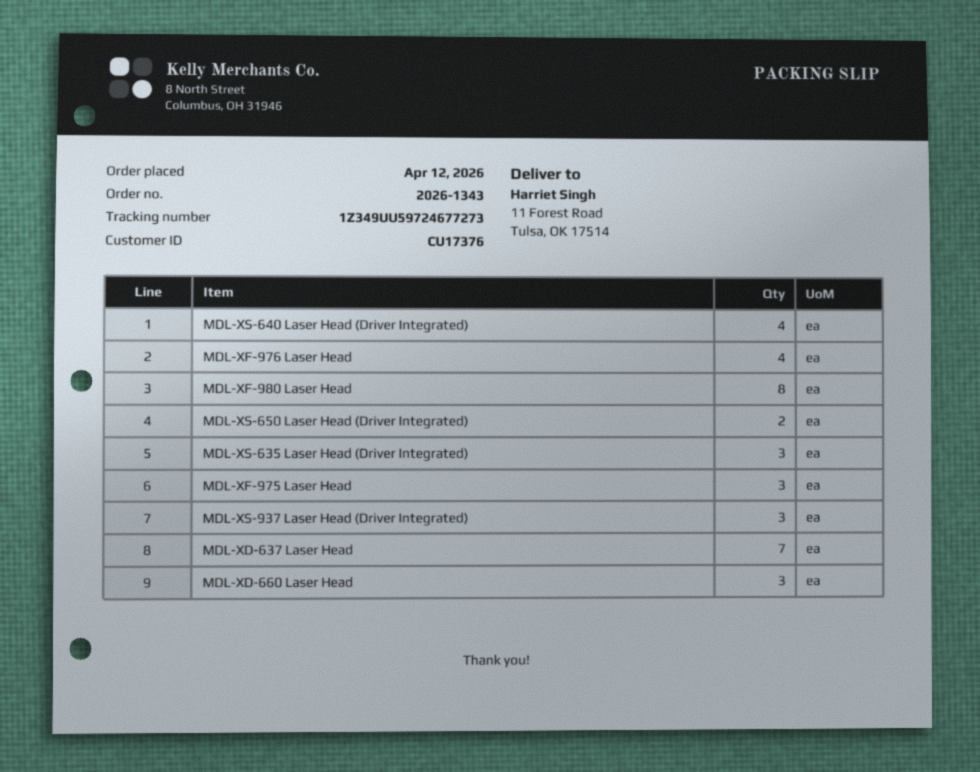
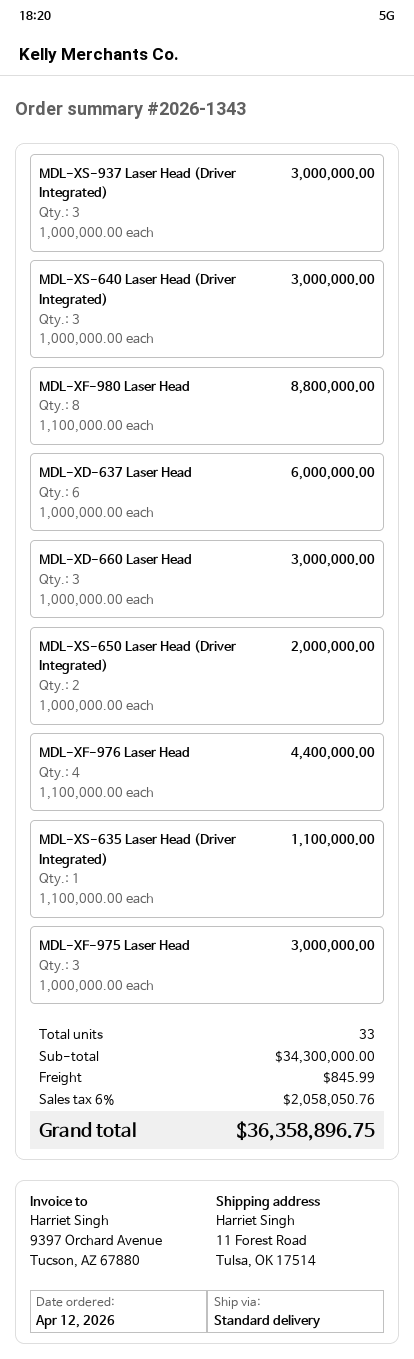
MDL-XS-640 Laser Head (Driver Integrated): 4 -> 3
MDL-XS-635 Laser Head (Driver Integrated): 3 -> 1
MDL-XD-637 Laser Head: 7 -> 6

